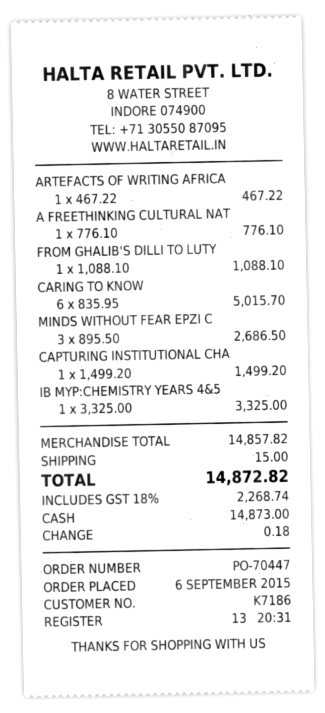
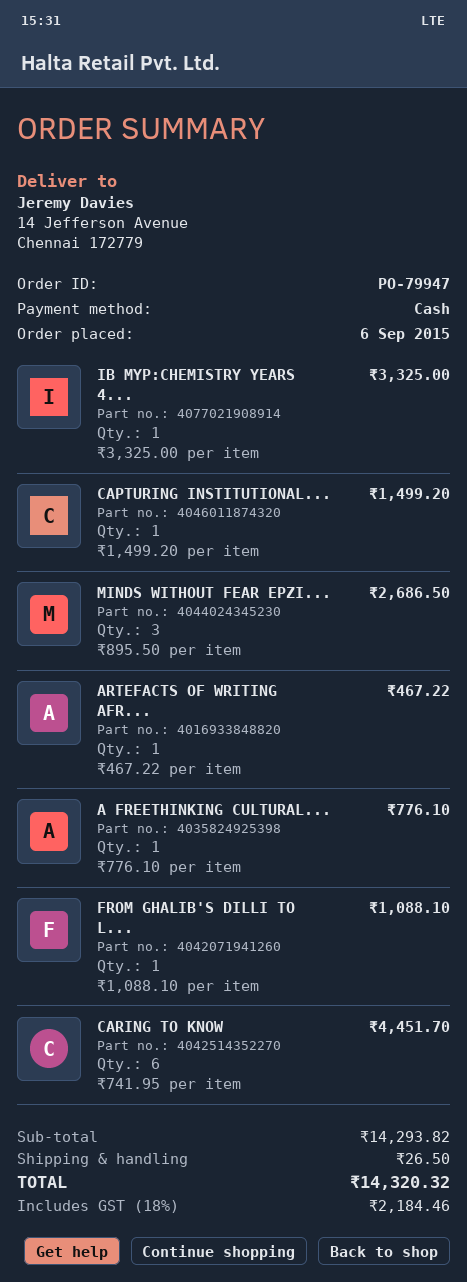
order number: PO-70447 -> PO-79947
CARING TO KNOW: 6 x 835.95 = 5015.70 -> 6 x 741.95 = 4451.70
subtotal: 14857.82 -> 14293.82
shipping: 15.00 -> 26.50
tax: 18% = 2268.74 -> 18% = 2184.46
total: 14872.82 -> 14320.32

